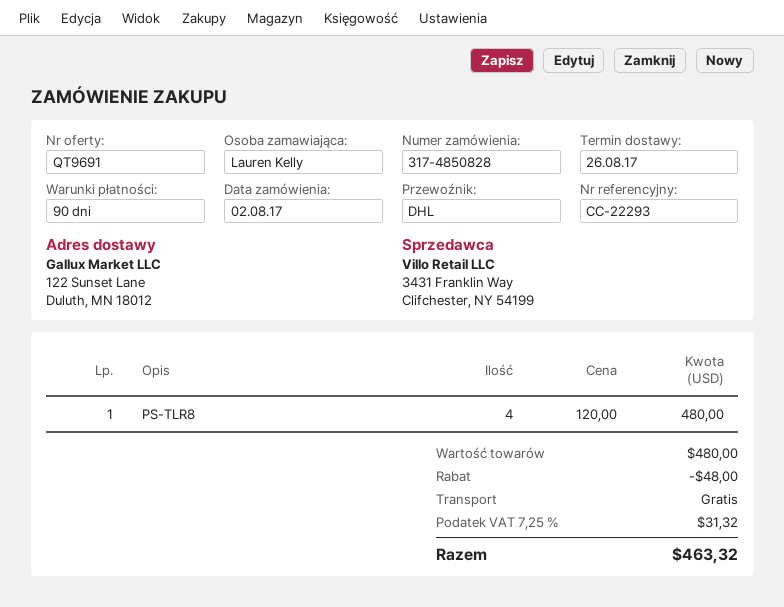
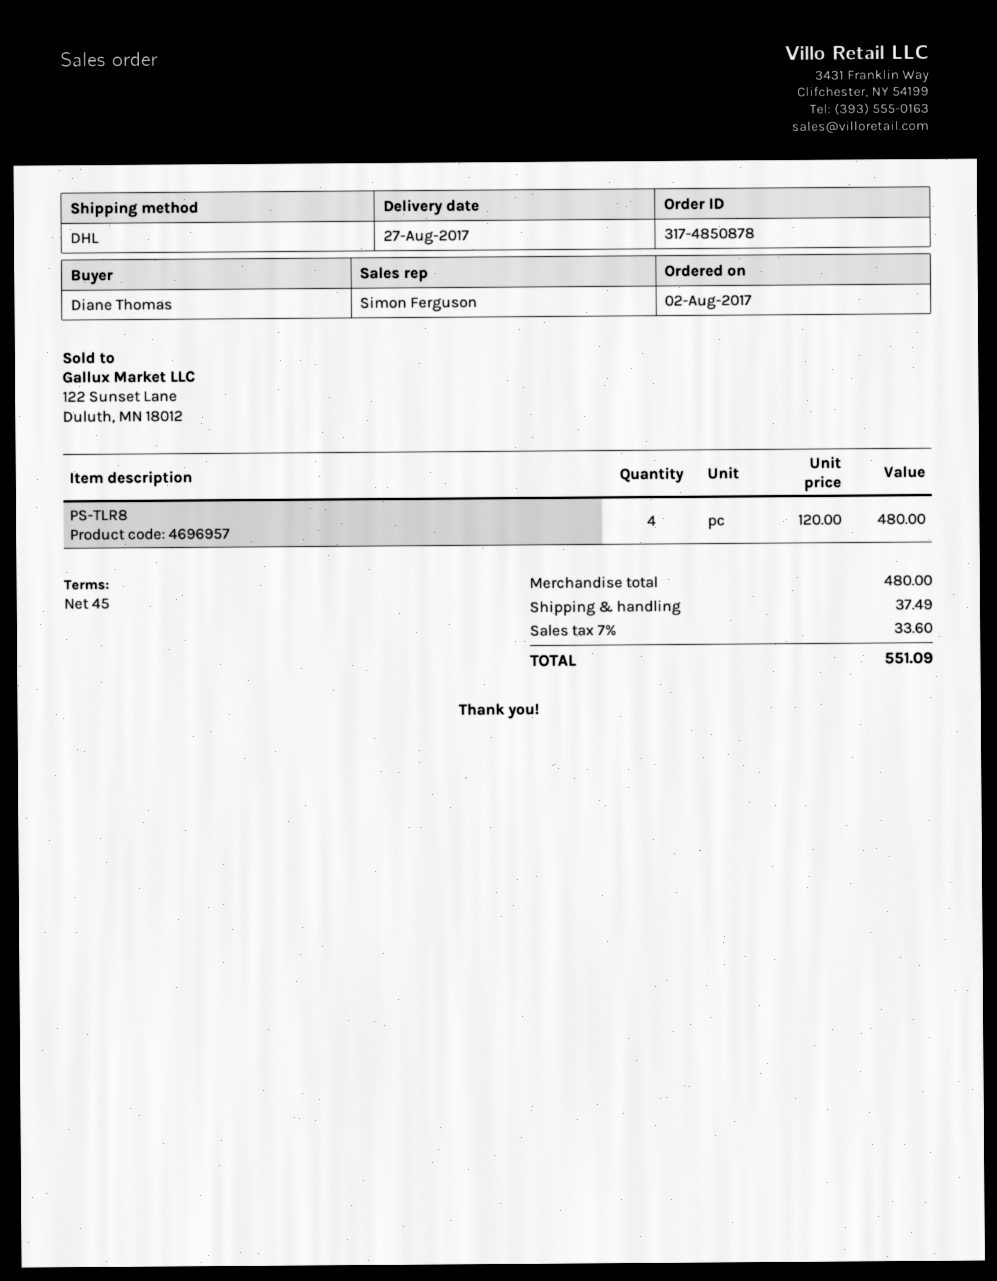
order number: 317-4850828 -> 317-4850878
delivery date: 2017-08-26 -> 2017-08-27
payment terms: 90 days -> 45 days
ordered by: Lauren Kelly -> Diane Thomas
discount: 48.00 -> none
shipping: 0.00 -> 37.49
tax: 7.25% = 31.32 -> 7% = 33.60
total: 463.32 -> 551.09

